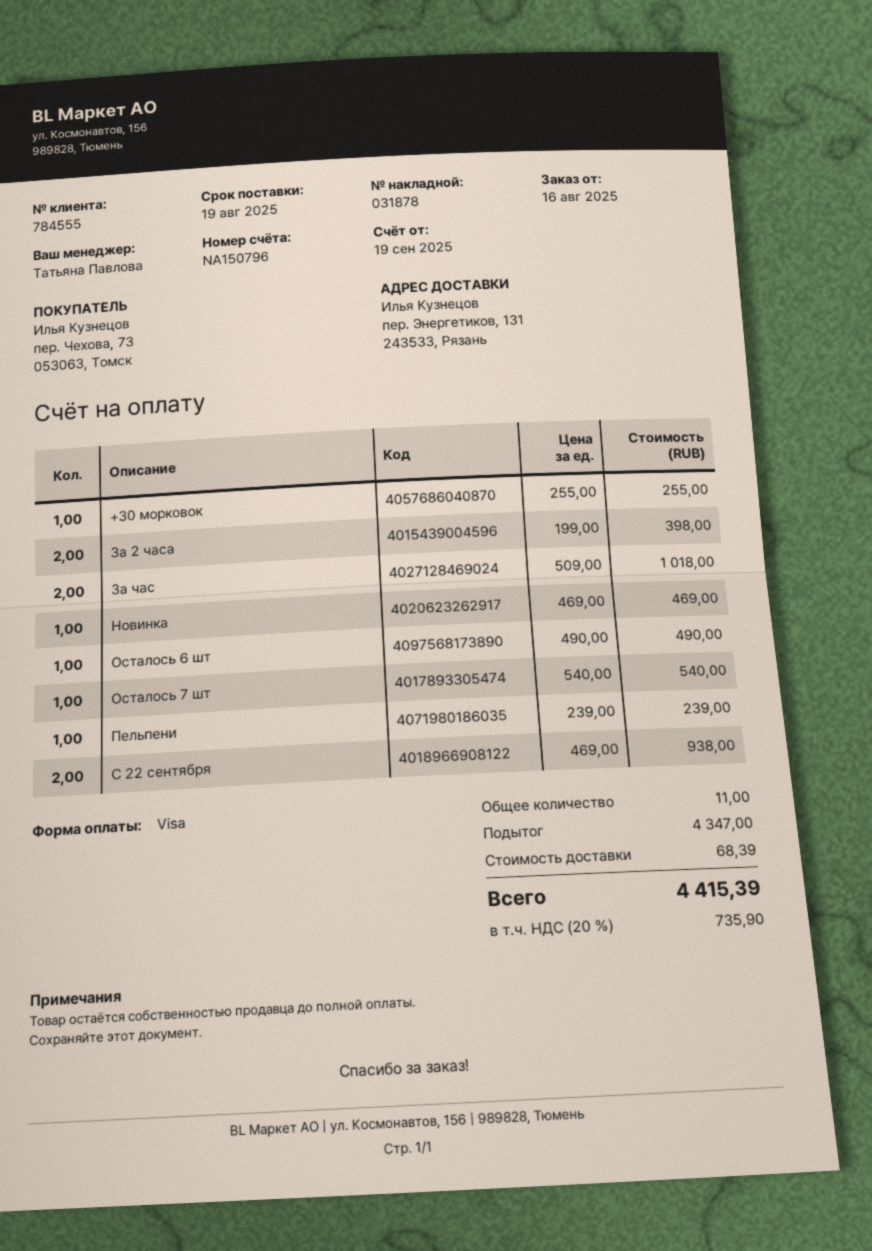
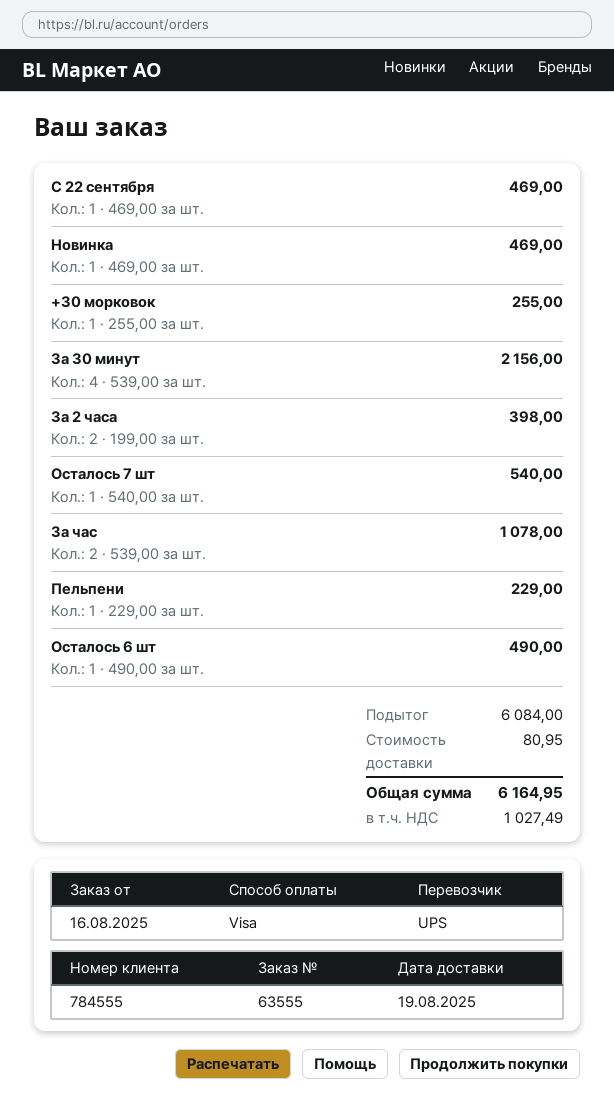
За час: 2 x 509.00 = 1018.00 -> 2 x 539.00 = 1078.00
Пельпени: 1 x 239.00 = 239.00 -> 1 x 229.00 = 229.00
С 22 сентября: 2 x 469.00 = 938.00 -> 1 x 469.00 = 469.00
За 30 минут: none -> 4 x 539.00 = 2156.00
subtotal: 4347.00 -> 6084.00
shipping: 68.39 -> 80.95
tax: 735.90 -> 1027.49
total: 4415.39 -> 6164.95

